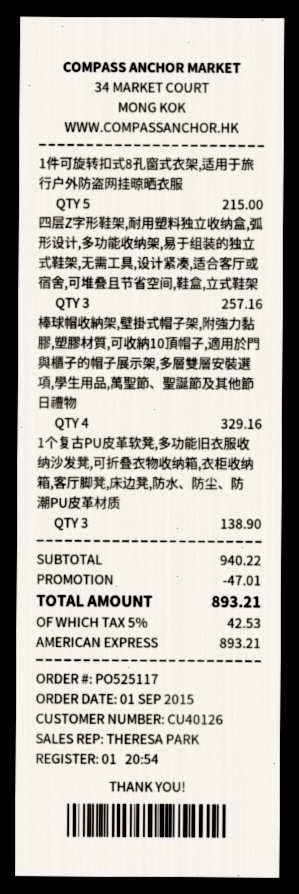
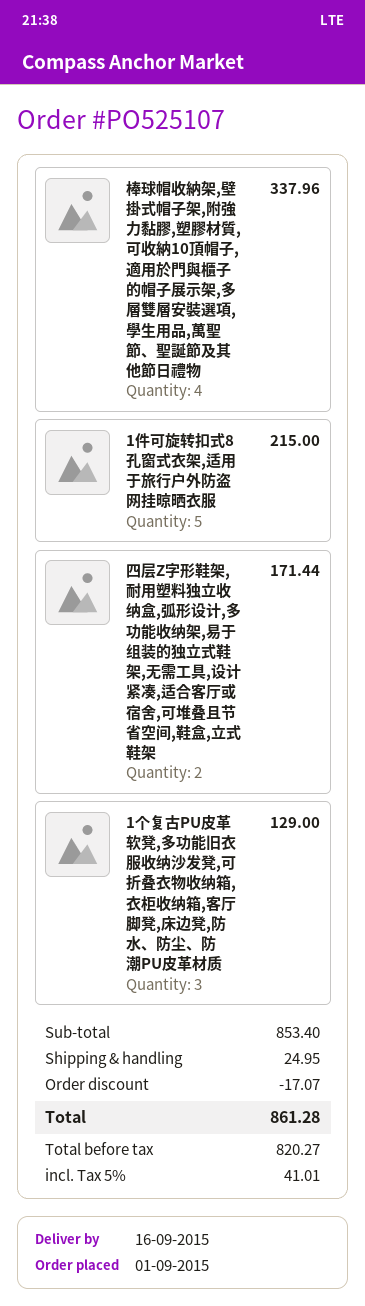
order number: PO525117 -> PO525107
四层Z字形鞋架,耐用塑料独立收纳盒,弧形设计,多功能收纳架,易于组装的独立式鞋架,无需工具,设计紧凑,适合客厅或宿舍,可堆叠且节省空间,鞋盒,立式鞋架: 3 for 257.16 -> 2 for 171.44
棒球帽收納架,壁掛式帽子架,附強力黏膠,塑膠材質,可收納10頂帽子,適用於門與櫃子的帽子展示架,多層雙層安裝選項,學生用品,萬聖節、聖誕節及其他節日禮物: 4 for 329.16 -> 4 for 337.96
1个复古PU皮革软凳,多功能旧衣服收纳沙发凳,可折叠衣物收纳箱,衣柜收纳箱,客厅脚凳,床边凳,防水、防尘、防潮PU皮革材质: 3 for 138.90 -> 3 for 129.00
subtotal: 940.22 -> 853.40
discount: 47.01 -> 17.07
shipping: none -> 24.95
tax: 5% = 42.53 -> 5% = 41.01
total: 893.21 -> 861.28

